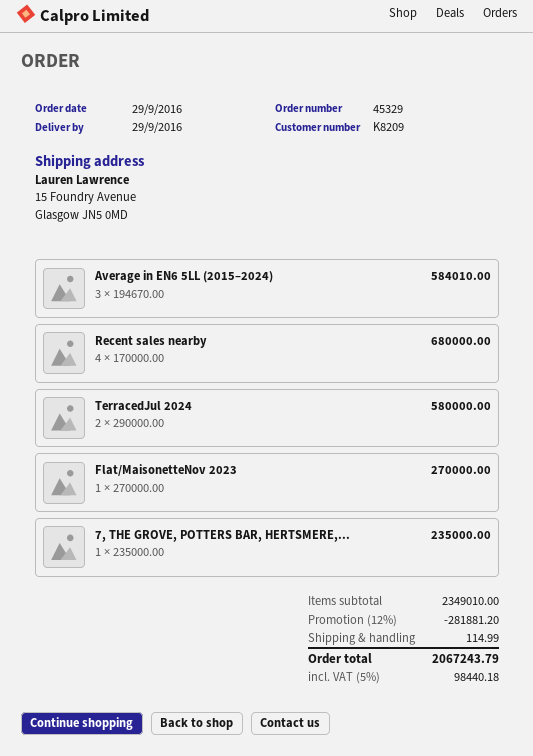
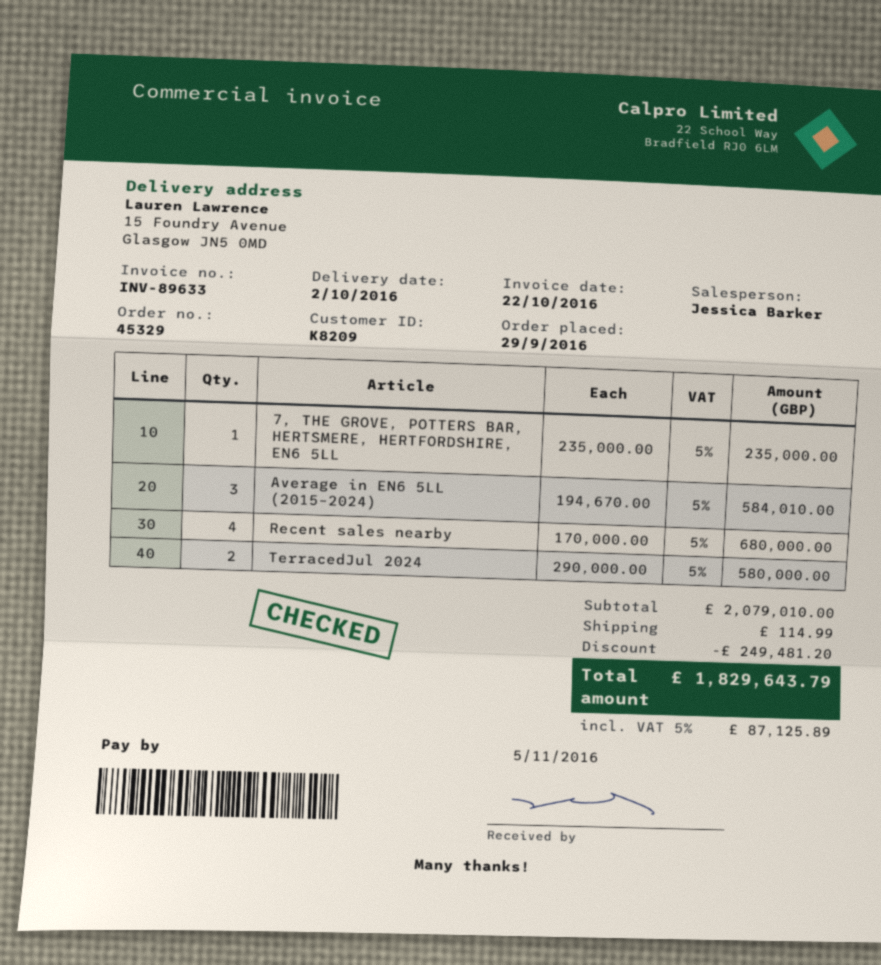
delivery date: 2016-09-29 -> 2016-10-02
Flat/MaisonetteNov 2023: 1 x 270000.00 = 270000.00 -> none
subtotal: 2349010.00 -> 2079010.00
discount: 281881.20 -> 249481.20
tax: 5% = 98440.18 -> 5% = 87125.89
total: 2067243.79 -> 1829643.79

